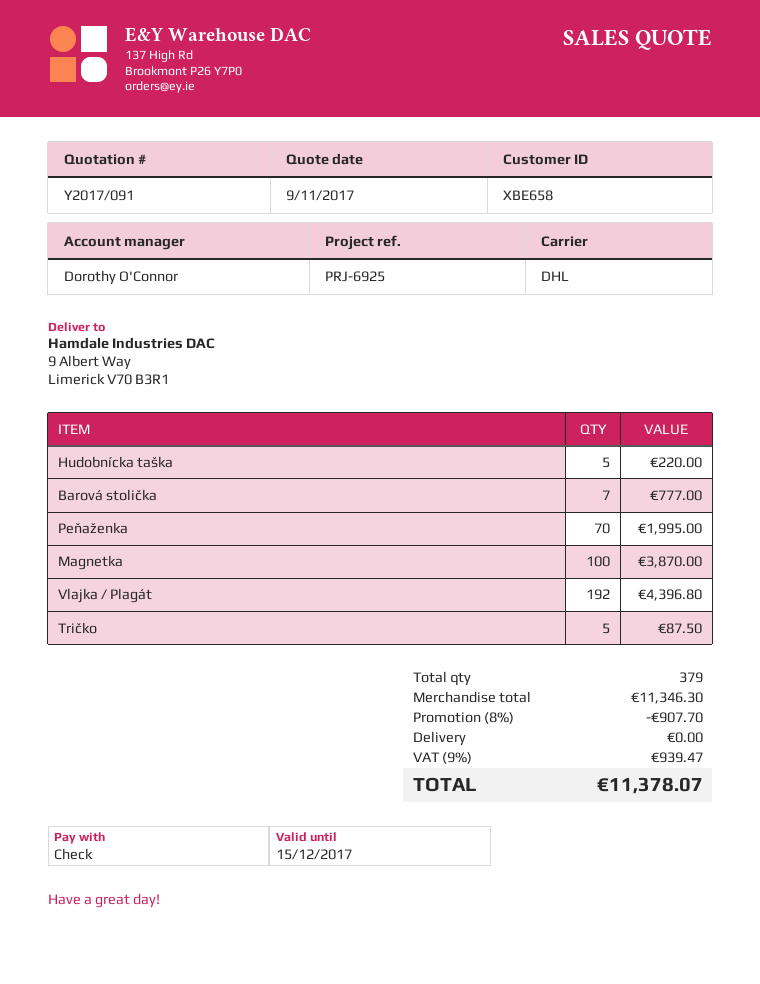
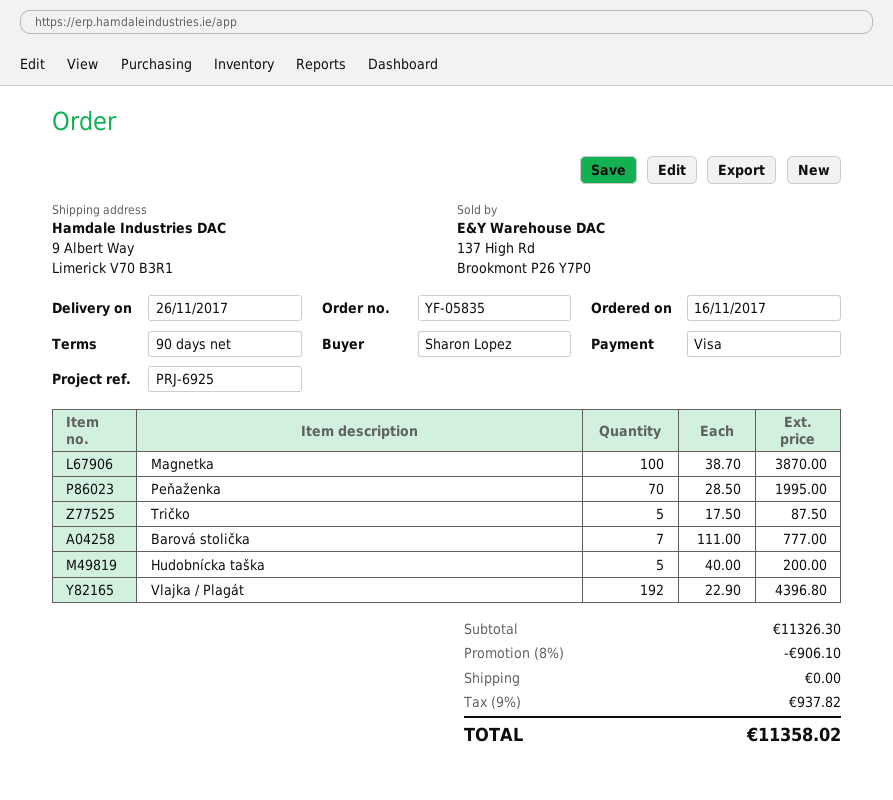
payment method: cheque -> Visa
Hudobnícka taška: 5 for 220.00 -> 5 for 200.00
subtotal: 11346.30 -> 11326.30
discount: 8% = 907.70 -> 8% = 906.10
tax: 9% = 939.47 -> 9% = 937.82
total: 11378.07 -> 11358.02

